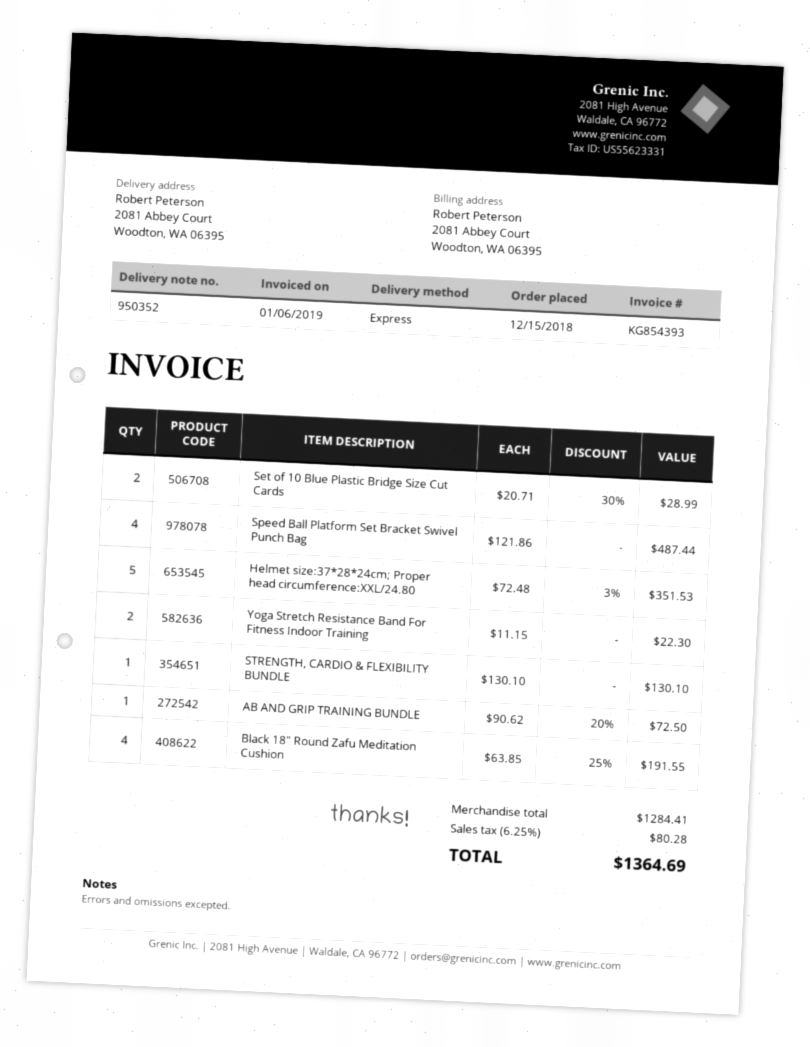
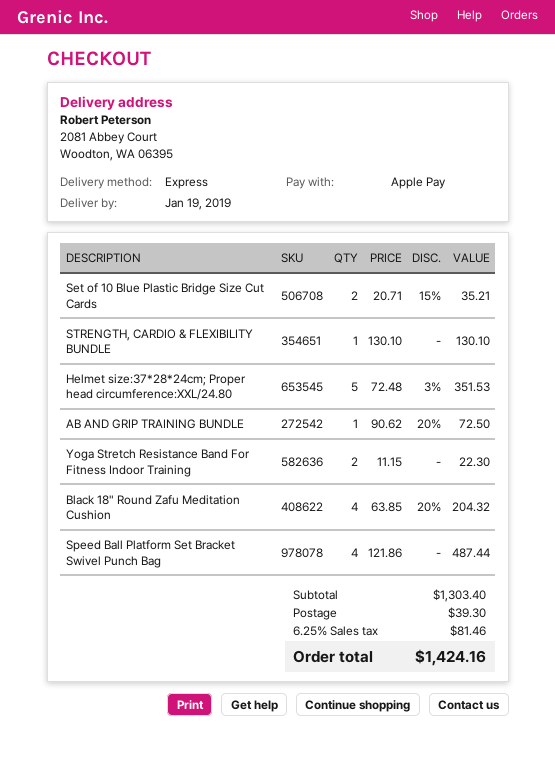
Set of 10 Blue Plastic Bridge Size Cut Cards: 2 x 20.71 - 30% = 28.99 -> 2 x 20.71 - 15% = 35.21
Black 18" Round Zafu Meditation Cushion: 4 x 63.85 - 25% = 191.55 -> 4 x 63.85 - 20% = 204.32
subtotal: 1284.41 -> 1303.40
shipping: none -> 39.30
tax: 6.25% = 80.28 -> 6.25% = 81.46
total: 1364.69 -> 1424.16

